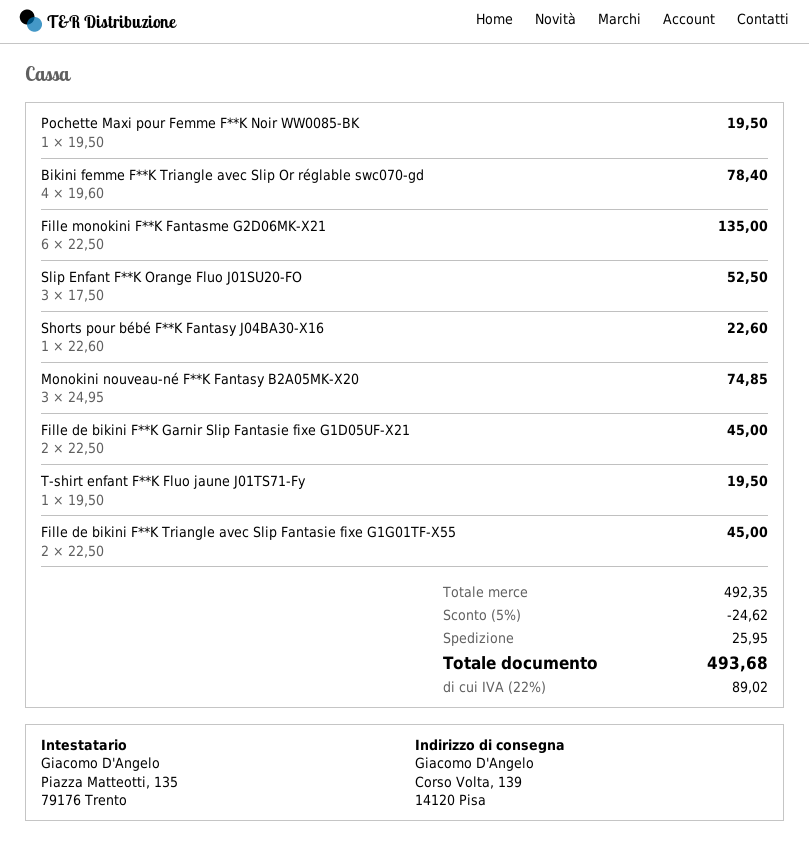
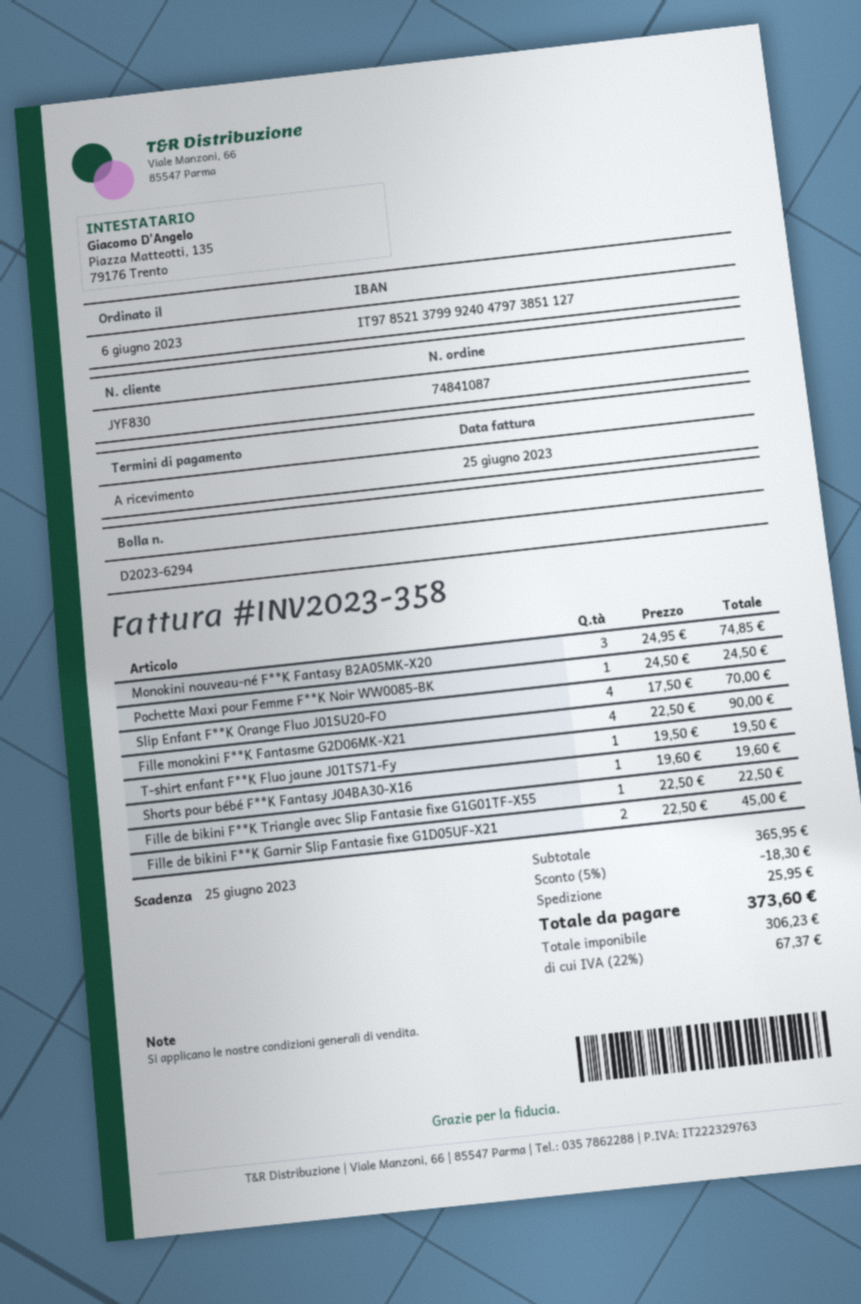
Pochette Maxi pour Femme F**K Noir WW0085-BK: 1 x 19.50 = 19.50 -> 1 x 24.50 = 24.50
Bikini femme F**K Triangle avec Slip Or réglable swc070-gd: 4 x 19.60 = 78.40 -> none
Fille monokini F**K Fantasme G2D06MK-X21: 6 x 22.50 = 135.00 -> 4 x 22.50 = 90.00
Slip Enfant F**K Orange Fluo J01SU20-FO: 3 x 17.50 = 52.50 -> 4 x 17.50 = 70.00
Shorts pour bébé F**K Fantasy J04BA30-X16: 1 x 22.60 = 22.60 -> 1 x 19.60 = 19.60
Fille de bikini F**K Triangle avec Slip Fantasie fixe G1G01TF-X55: 2 x 22.50 = 45.00 -> 1 x 22.50 = 22.50
subtotal: 492.35 -> 365.95
discount: 5% = 24.62 -> 5% = 18.30
tax: 22% = 89.02 -> 22% = 67.37
total: 493.68 -> 373.60

